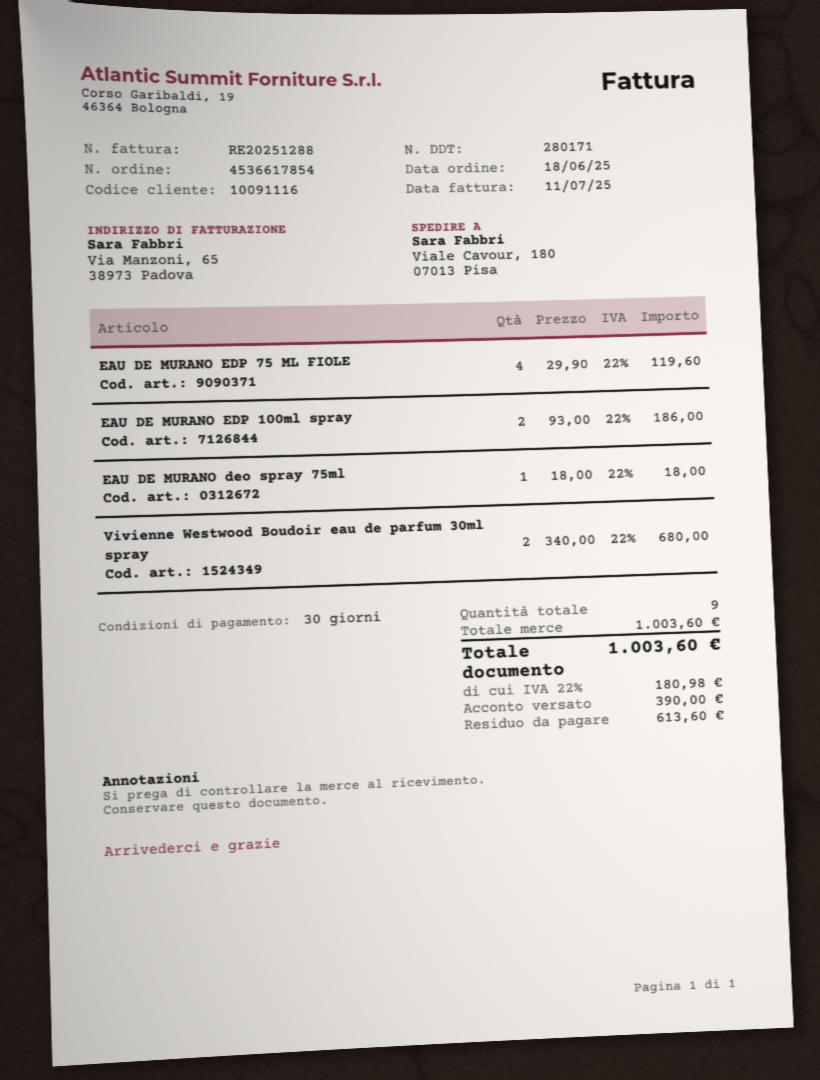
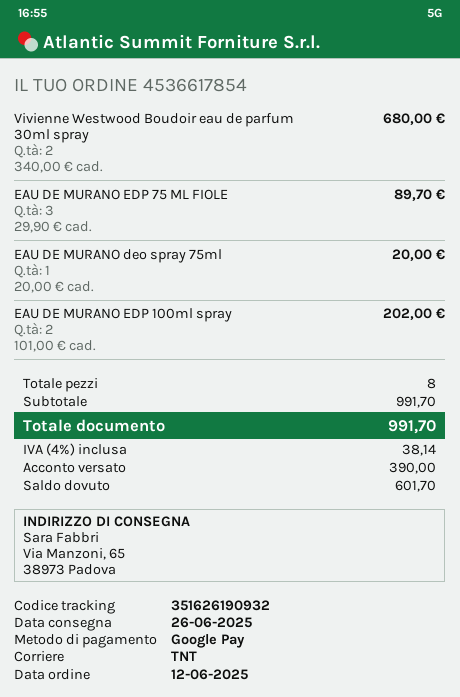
order date: 2025-06-18 -> 2025-06-12
ship to: Viale Cavour, 180, 07013 Pisa -> Via Manzoni, 65, 38973 Padova
EAU DE MURANO EDP 75 ML FIOLE: 4 x 29.90 = 119.60 -> 3 x 29.90 = 89.70
EAU DE MURANO EDP 100ml spray: 2 x 93.00 = 186.00 -> 2 x 101.00 = 202.00
EAU DE MURANO deo spray 75ml: 1 x 18.00 = 18.00 -> 1 x 20.00 = 20.00
total quantity: 9 -> 8
subtotal: 1003.60 -> 991.70
tax: 22% = 180.98 -> 4% = 38.14
total: 1003.60 -> 991.70
balance: 613.60 -> 601.70

